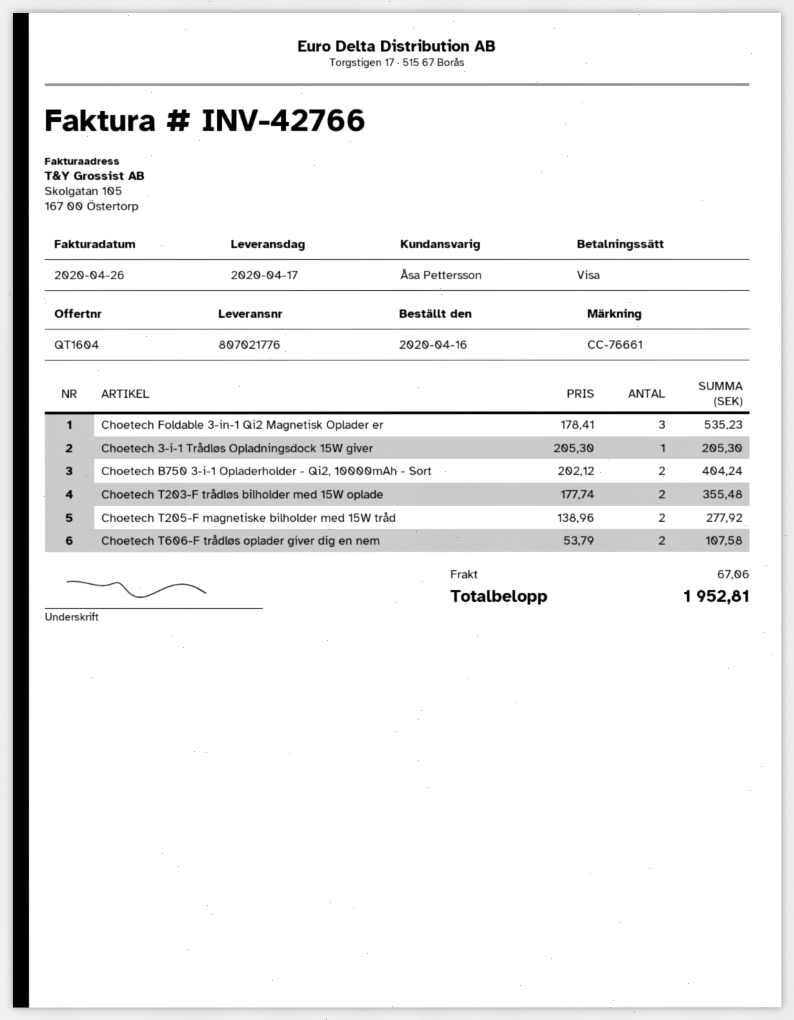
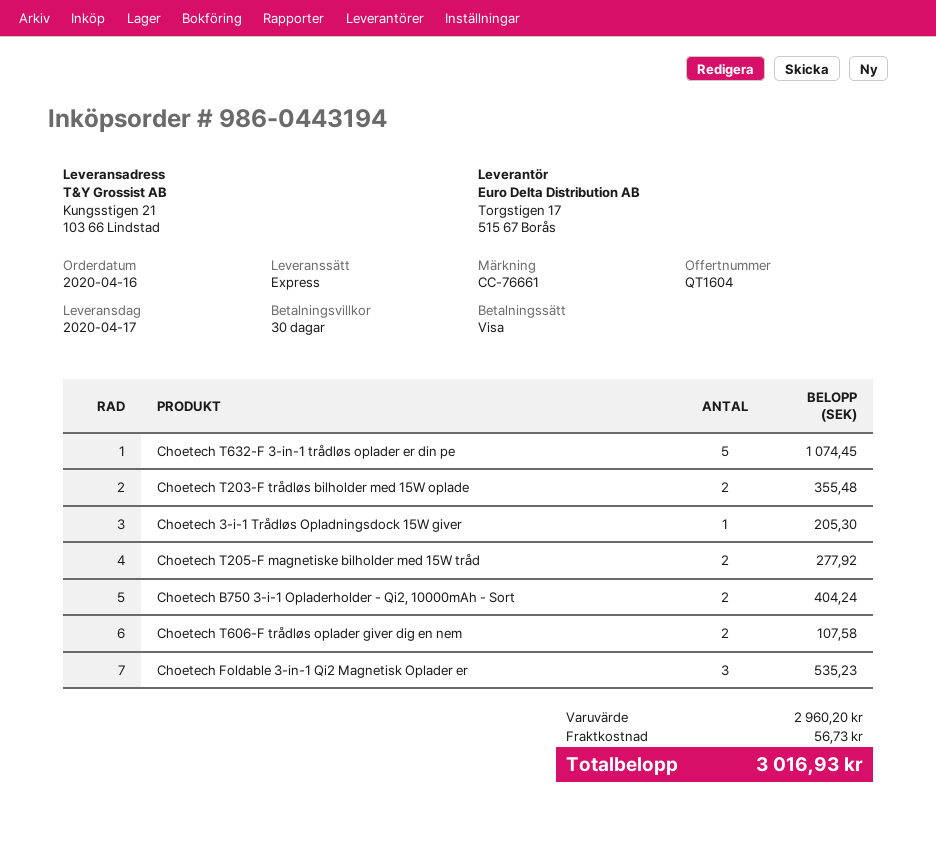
Choetech T632-F 3-in-1 trådløs oplader er din pe: none -> 5 for 1074.45
shipping: 67.06 -> 56.73
total: 1952.81 -> 3016.93

